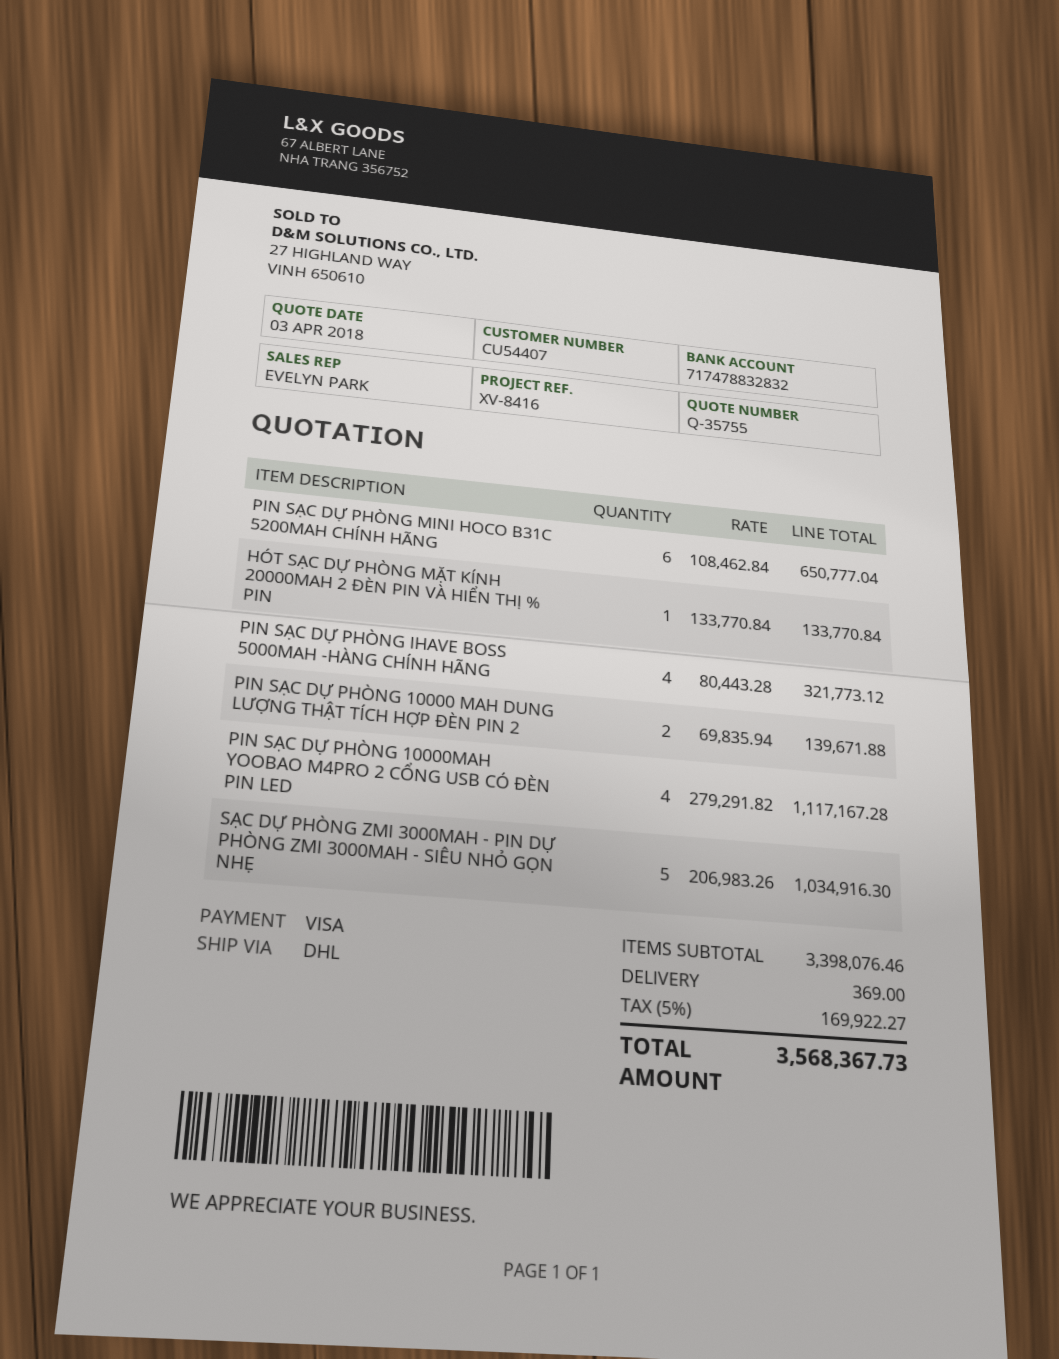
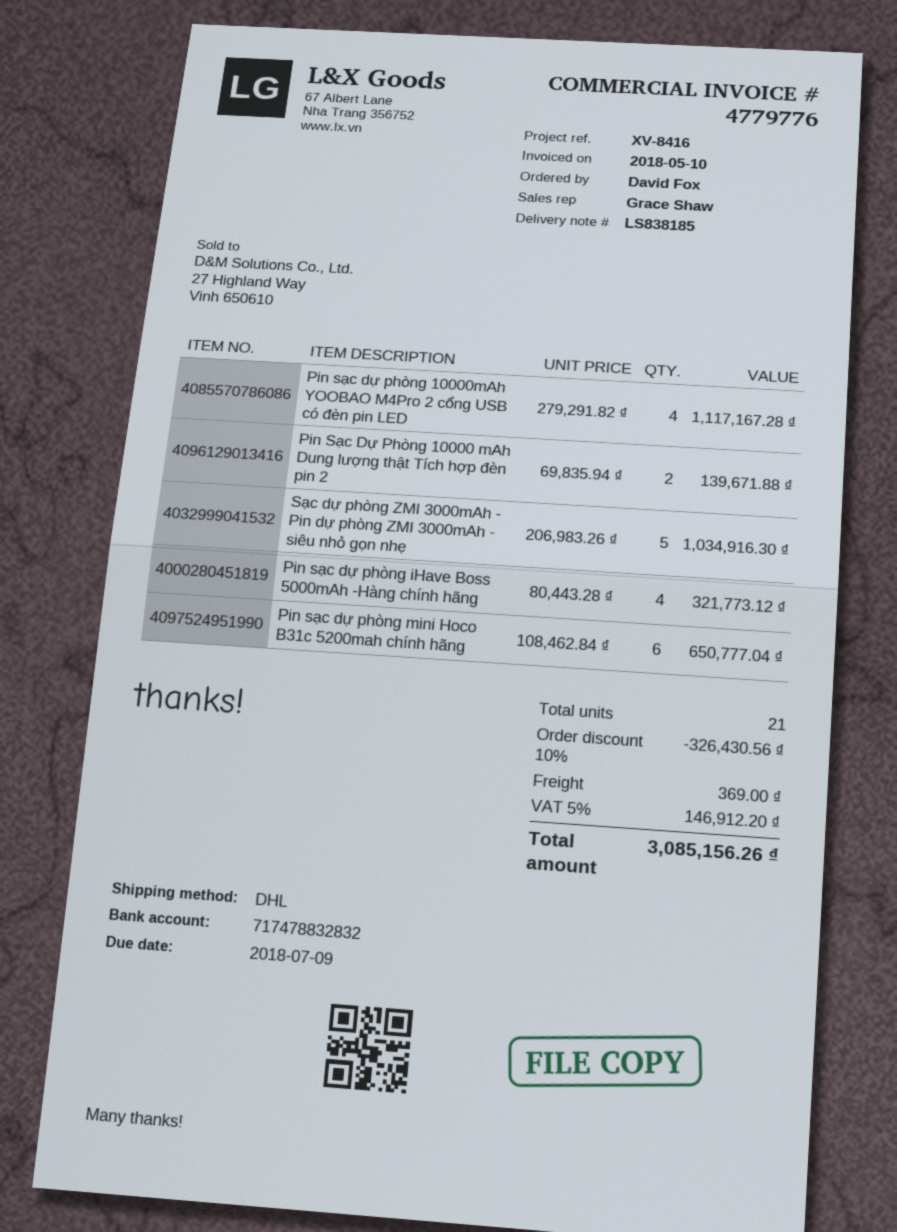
sales rep: EVELYN PARK -> Grace Shaw
HÓT SẠC DỰ PHÒNG MẶT KÍNH 20000MAH 2 ĐÈN PIN VÀ HIỂN THỊ % PIN: 1 x 133770.84 = 133770.84 -> none
discount: none -> 10% = 326430.56
tax: 5% = 169922.27 -> 5% = 146912.20
total: 3568367.73 -> 3085156.26

